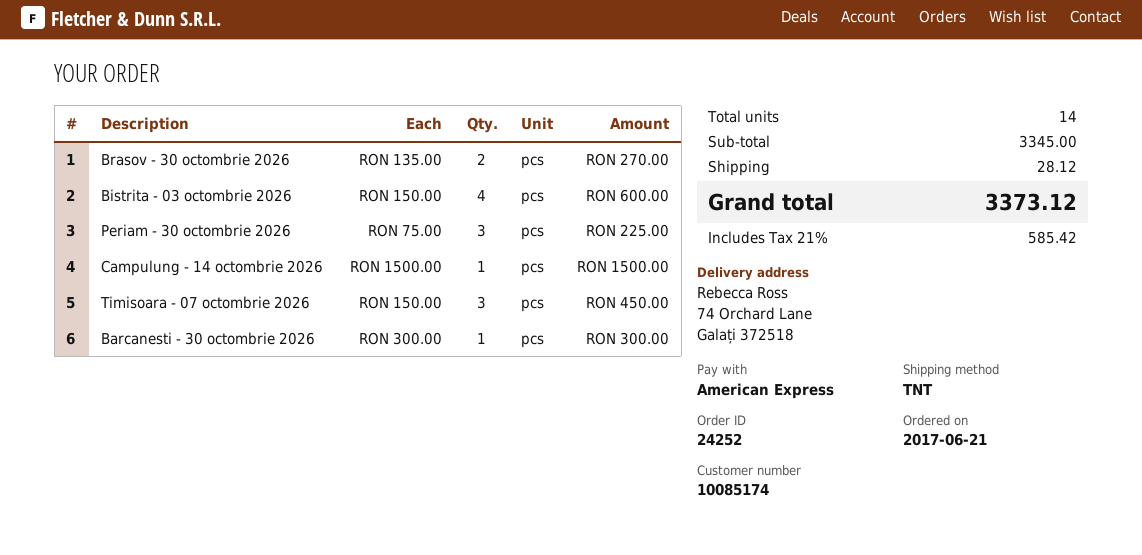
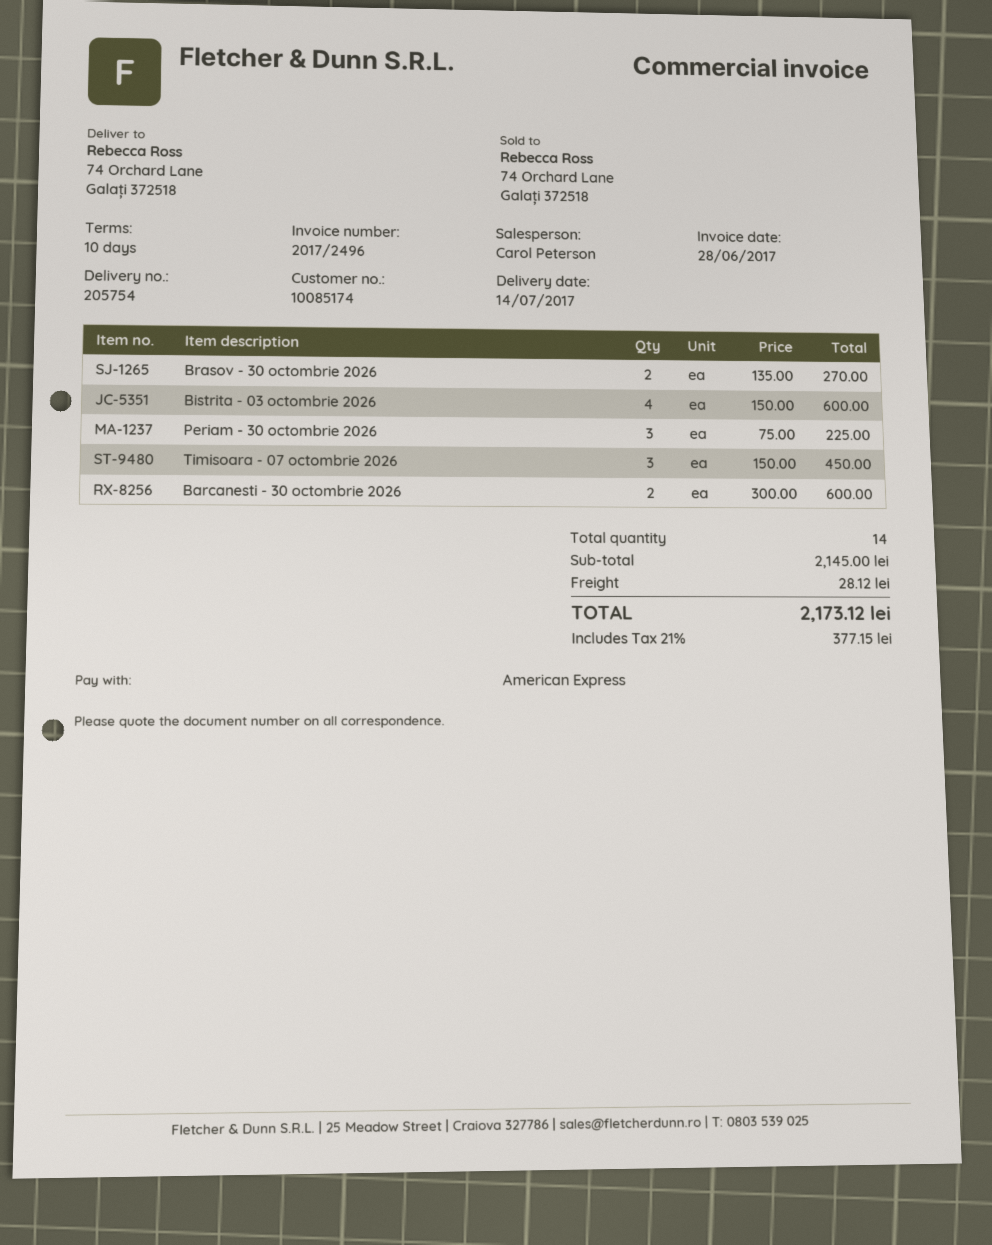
Campulung - 14 octombrie 2026: 1 x 1500.00 = 1500.00 -> none
Barcanesti - 30 octombrie 2026: 1 x 300.00 = 300.00 -> 2 x 300.00 = 600.00
subtotal: 3345.00 -> 2145.00
tax: 21% = 585.42 -> 21% = 377.15
total: 3373.12 -> 2173.12

